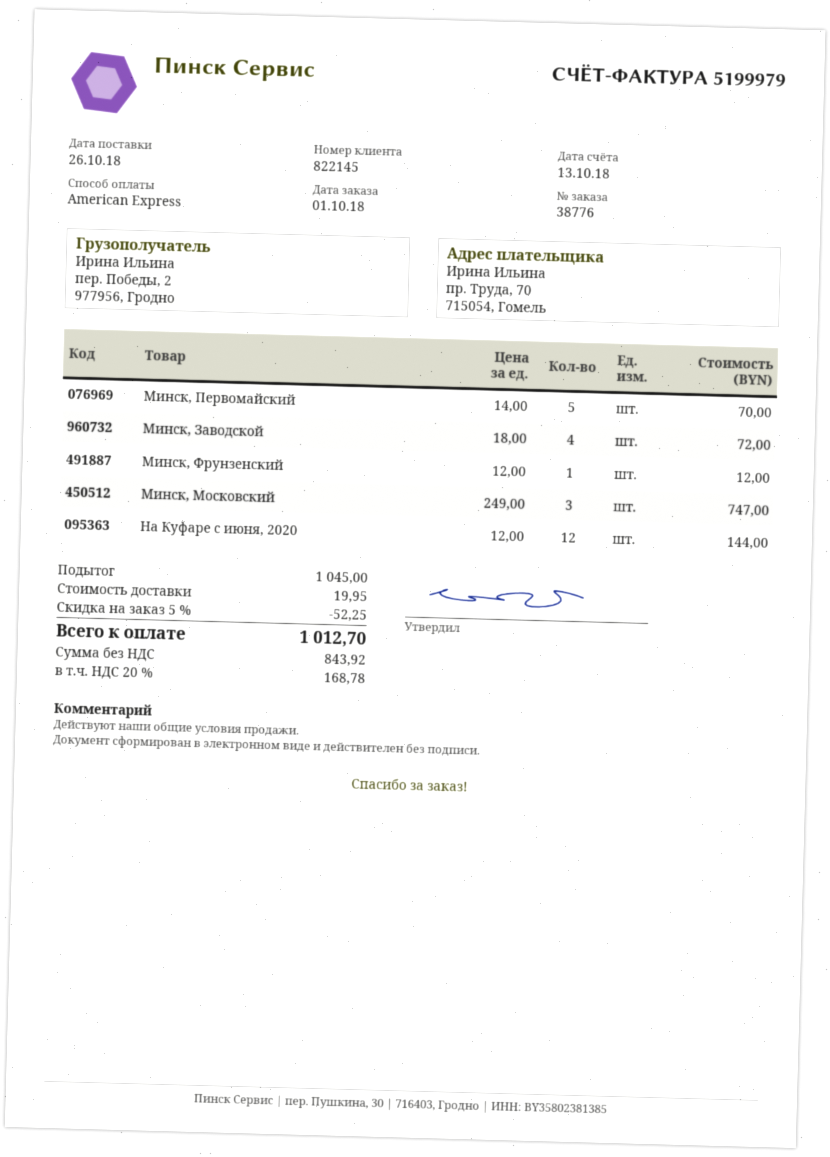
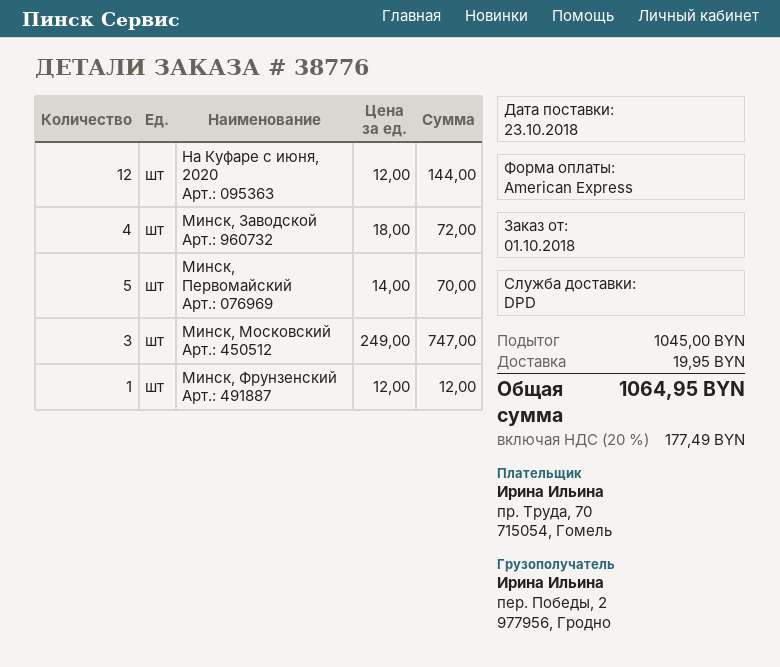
delivery date: 2018-10-26 -> 2018-10-23
discount: 5% = 52.25 -> none
tax: 20% = 168.78 -> 20% = 177.49
total: 1012.70 -> 1064.95

